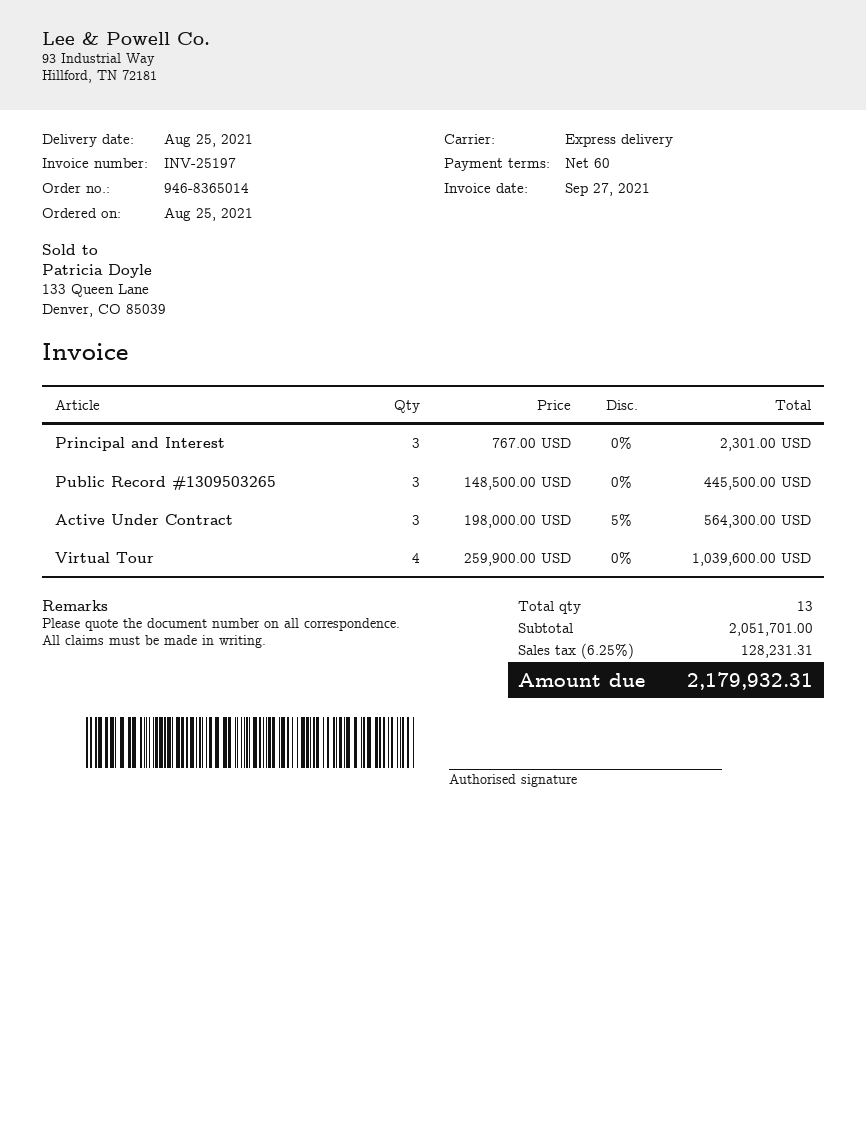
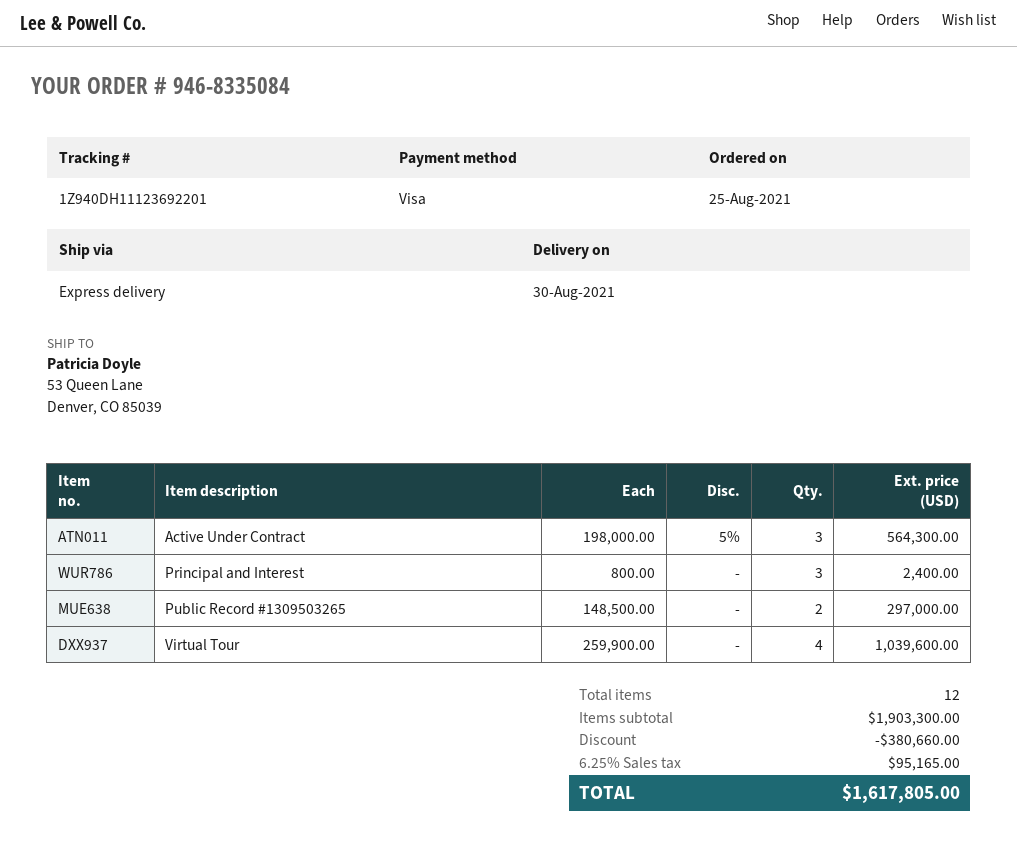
order number: 946-8365014 -> 946-8335084
delivery date: 2021-08-25 -> 2021-08-30
Principal and Interest: 3 x 767.00 = 2301.00 -> 3 x 800.00 = 2400.00
Public Record #1309503265: 3 x 148500.00 = 445500.00 -> 2 x 148500.00 = 297000.00
total quantity: 13 -> 12
subtotal: 2051701.00 -> 1903300.00
discount: none -> 380660.00
tax: 6.25% = 128231.31 -> 6.25% = 95165.00
total: 2179932.31 -> 1617805.00

